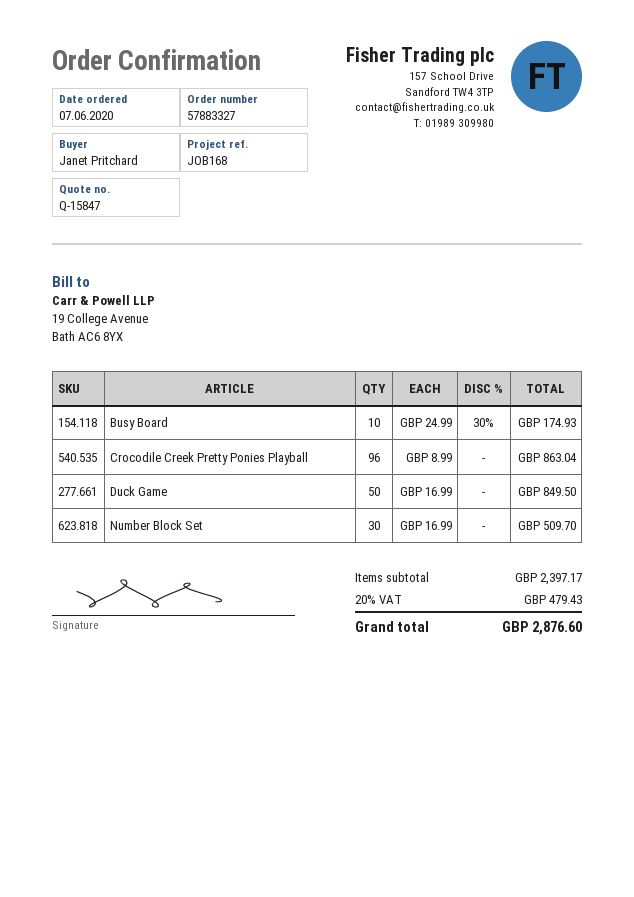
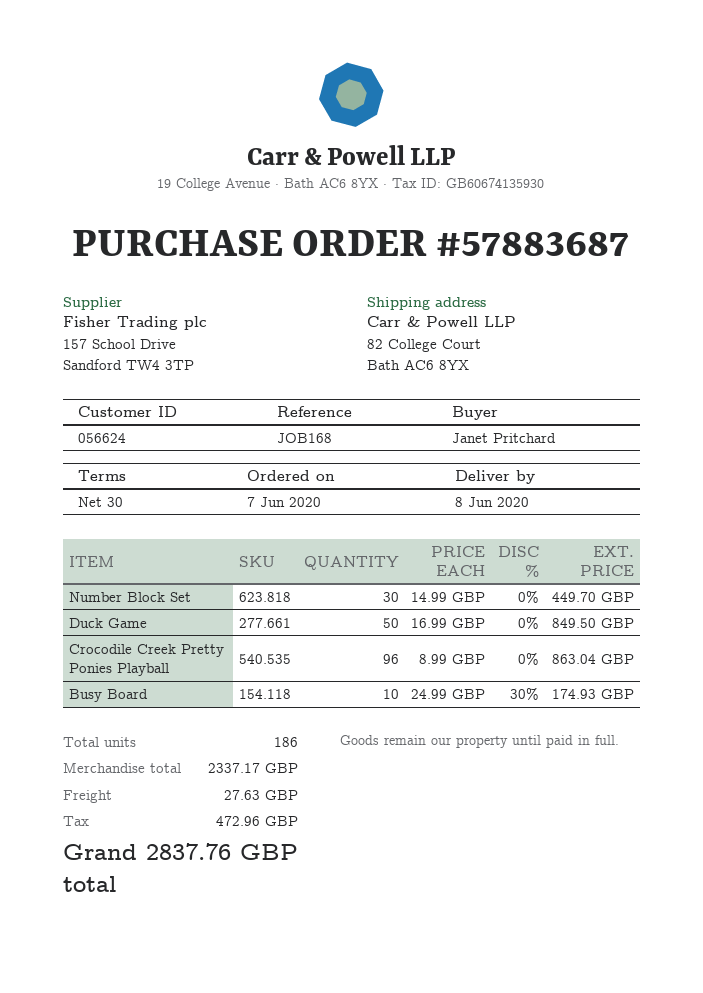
order number: 57883327 -> 57883687
Number Block Set: 30 x 16.99 = 509.70 -> 30 x 14.99 = 449.70
subtotal: 2397.17 -> 2337.17
shipping: none -> 27.63
tax: 479.43 -> 472.96
total: 2876.60 -> 2837.76

